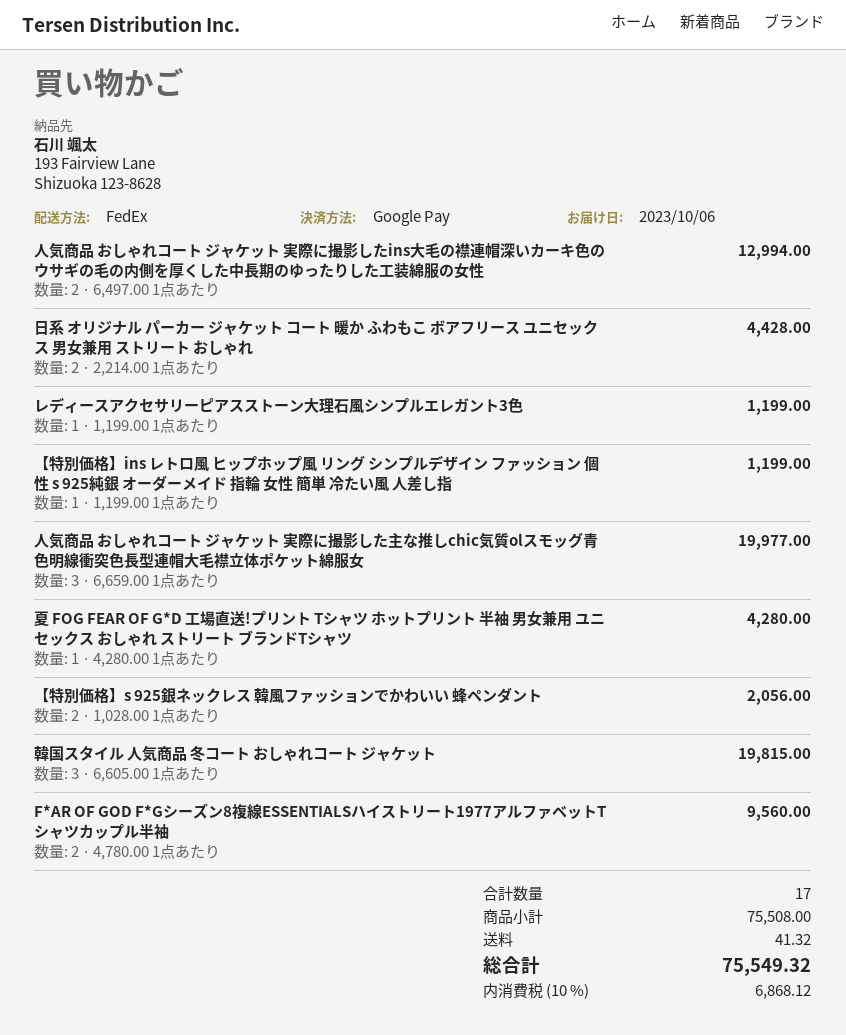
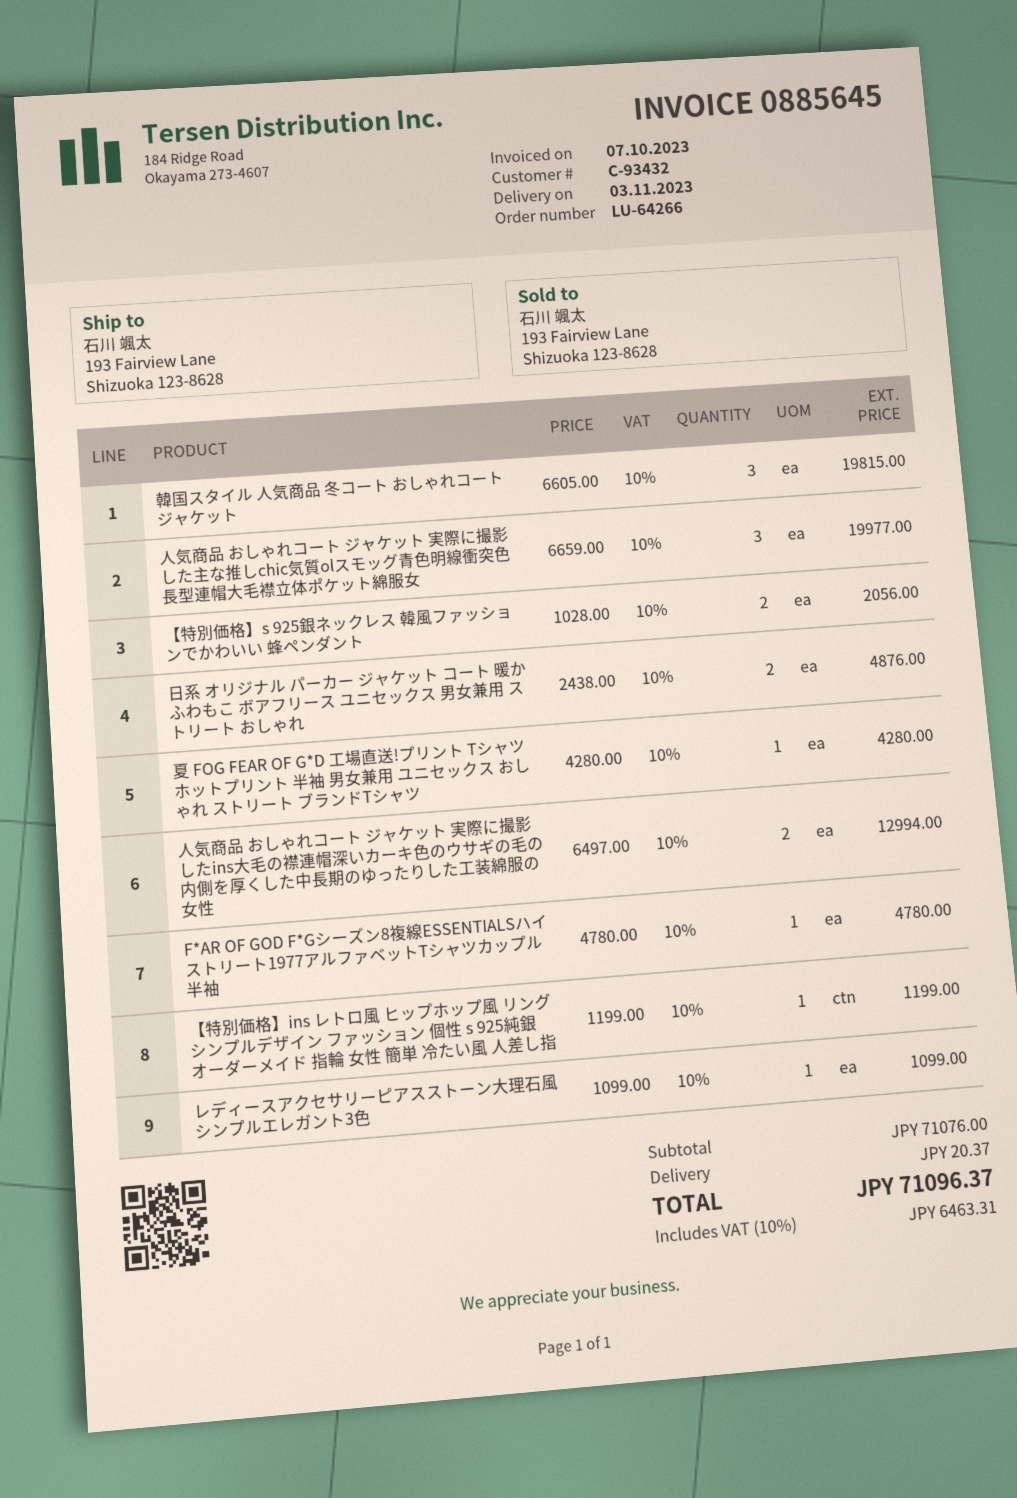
delivery date: 2023-10-06 -> 2023-11-03
日系 オリジナル パーカー ジャケット コート 暖か ふわもこ ボアフリース ユニセックス 男女兼用 ストリート おしゃれ: 2 x 2214.00 = 4428.00 -> 2 x 2438.00 = 4876.00
レディースアクセサリーピアスストーン大理石風シンプルエレガント3色: 1 x 1199.00 = 1199.00 -> 1 x 1099.00 = 1099.00
F*AR OF GOD F*Gシーズン8複線ESSENTIALSハイストリート1977アルファベットTシャツカップル半袖: 2 x 4780.00 = 9560.00 -> 1 x 4780.00 = 4780.00
subtotal: 75508.00 -> 71076.00
shipping: 41.32 -> 20.37
tax: 10% = 6868.12 -> 10% = 6463.31
total: 75549.32 -> 71096.37

